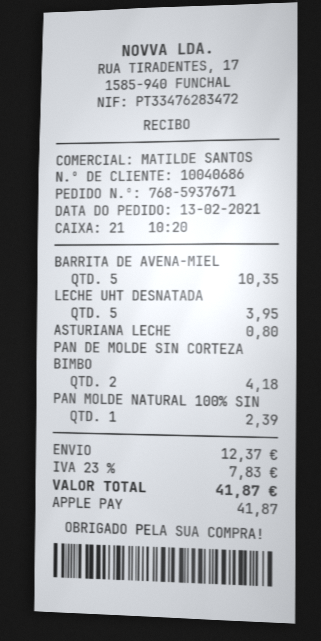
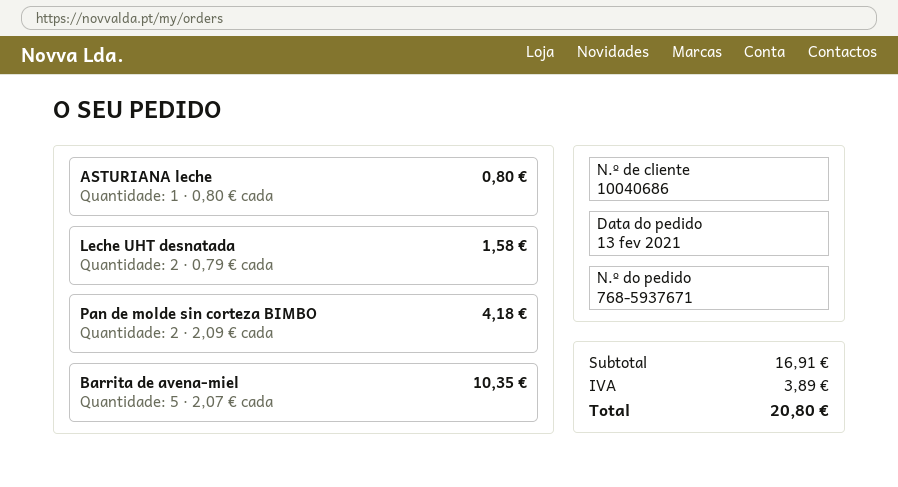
LECHE UHT DESNATADA: 5 for 3.95 -> 2 for 1.58
PAN MOLDE NATURAL 100% SIN: 1 for 2.39 -> none
shipping: 12.37 -> none
tax: 7.83 -> 3.89
total: 41.87 -> 20.80

